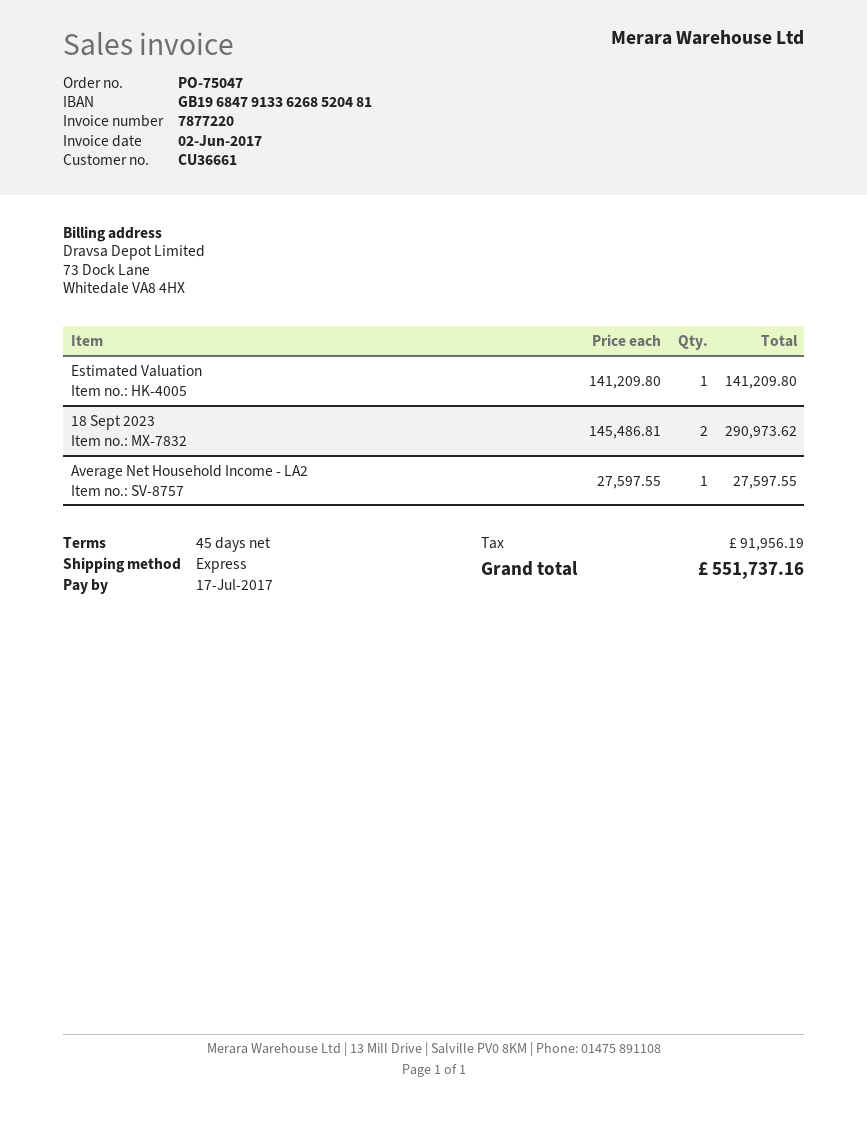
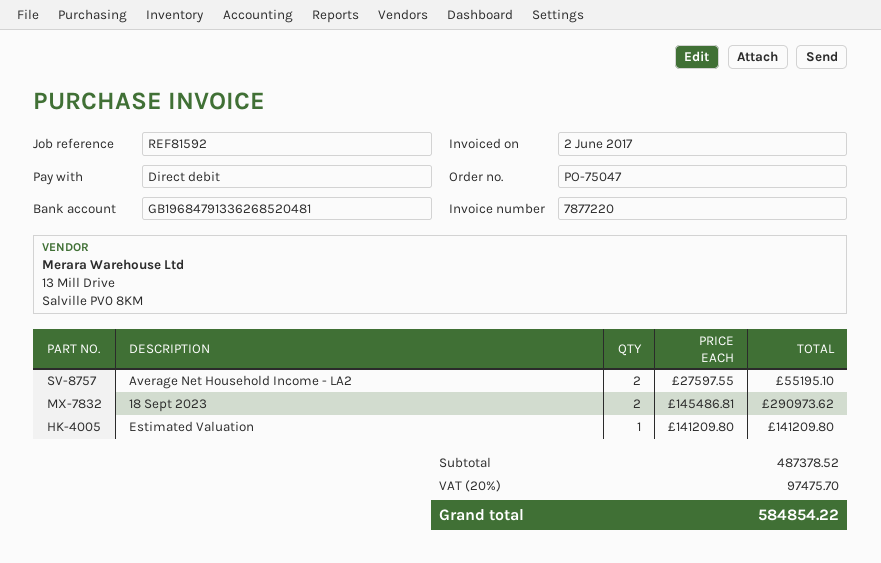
Average Net Household Income - LA2: 1 x 27597.55 = 27597.55 -> 2 x 27597.55 = 55195.10
tax: 91956.19 -> 97475.70
total: 551737.16 -> 584854.22

